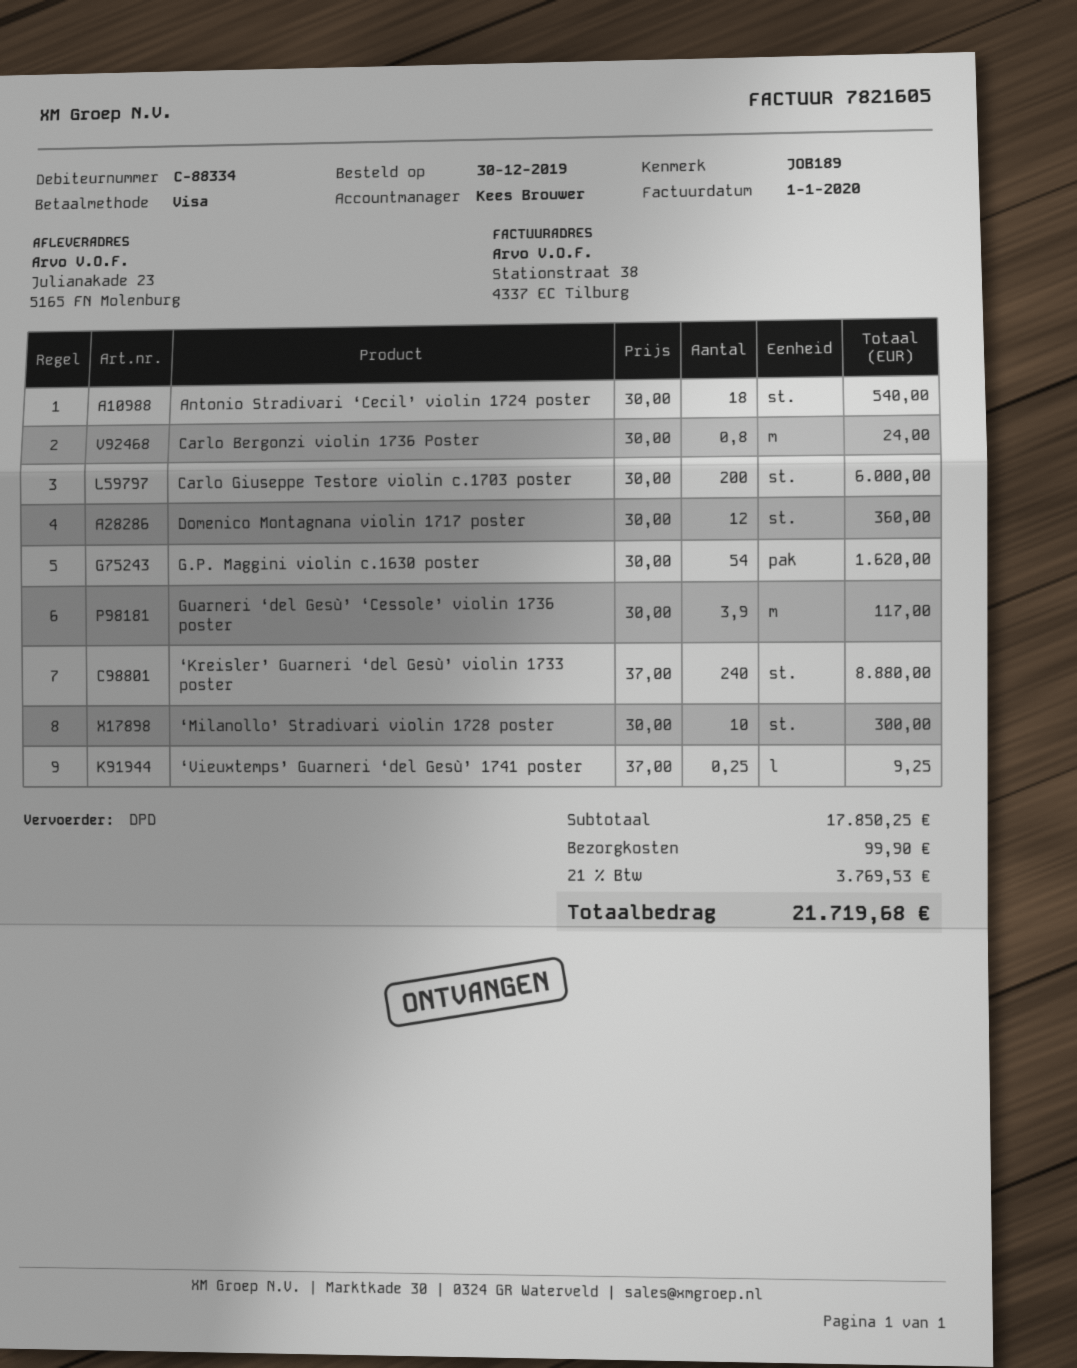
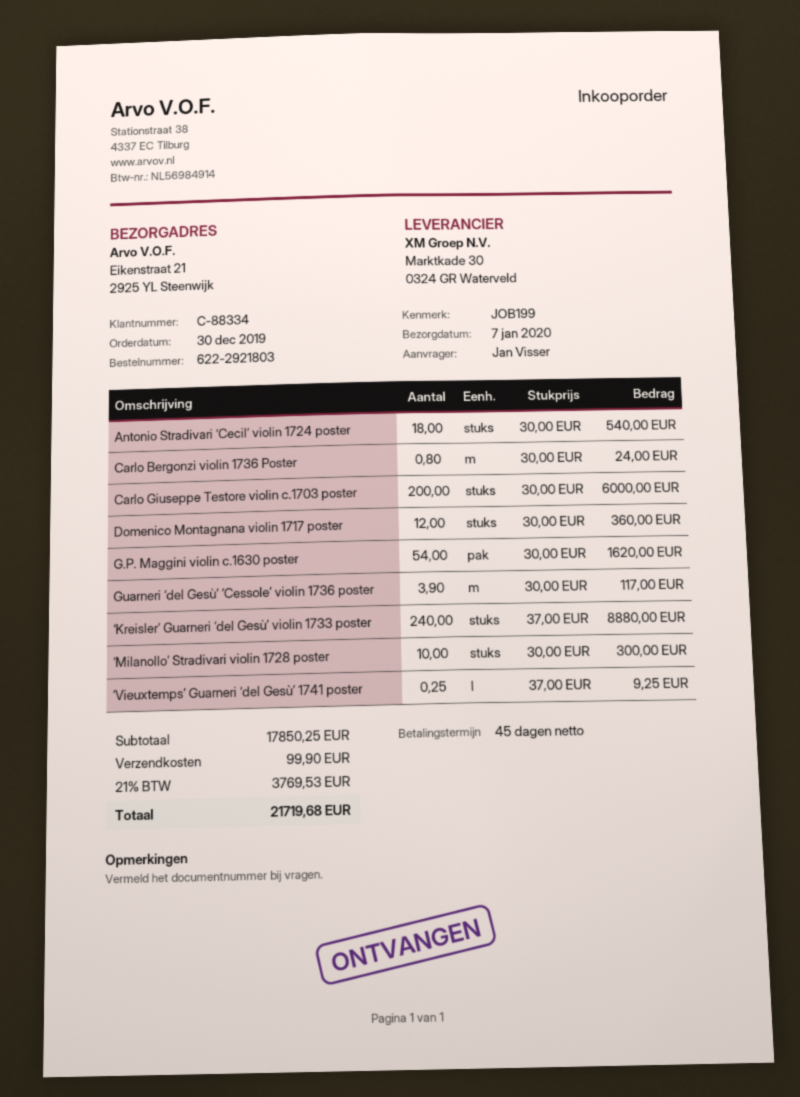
reference: JOB189 -> JOB199
ship to: Julianakade 23, 5165 FN Molenburg -> Eikenstraat 21, 2925 YL Steenwijk

